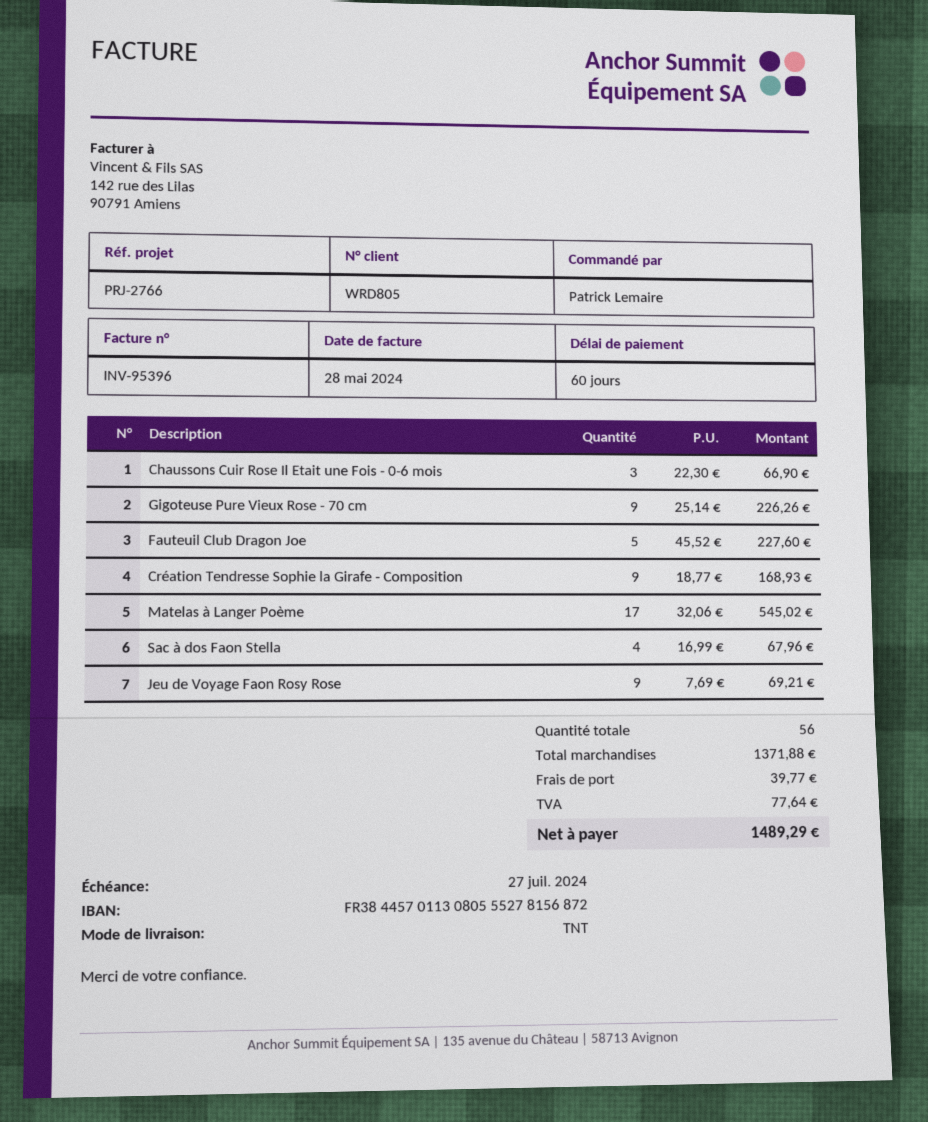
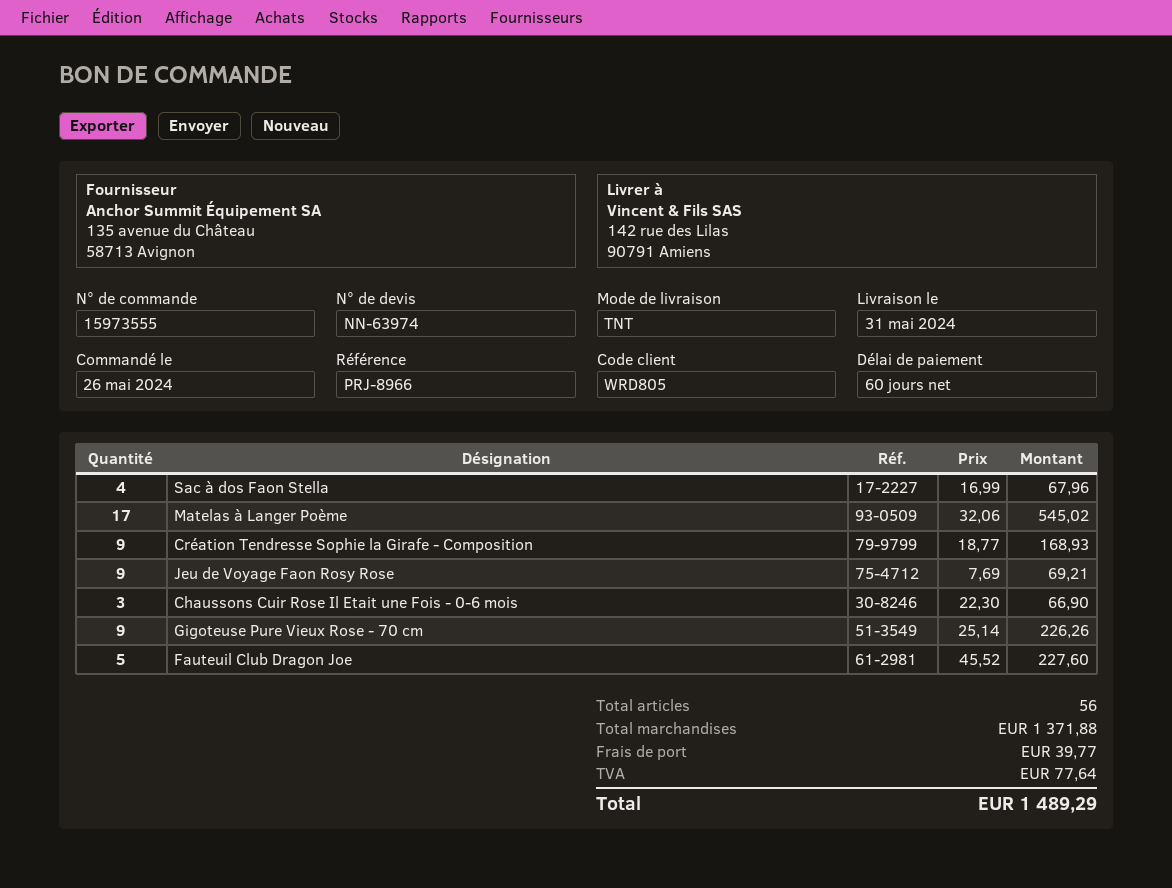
reference: PRJ-2766 -> PRJ-8966

